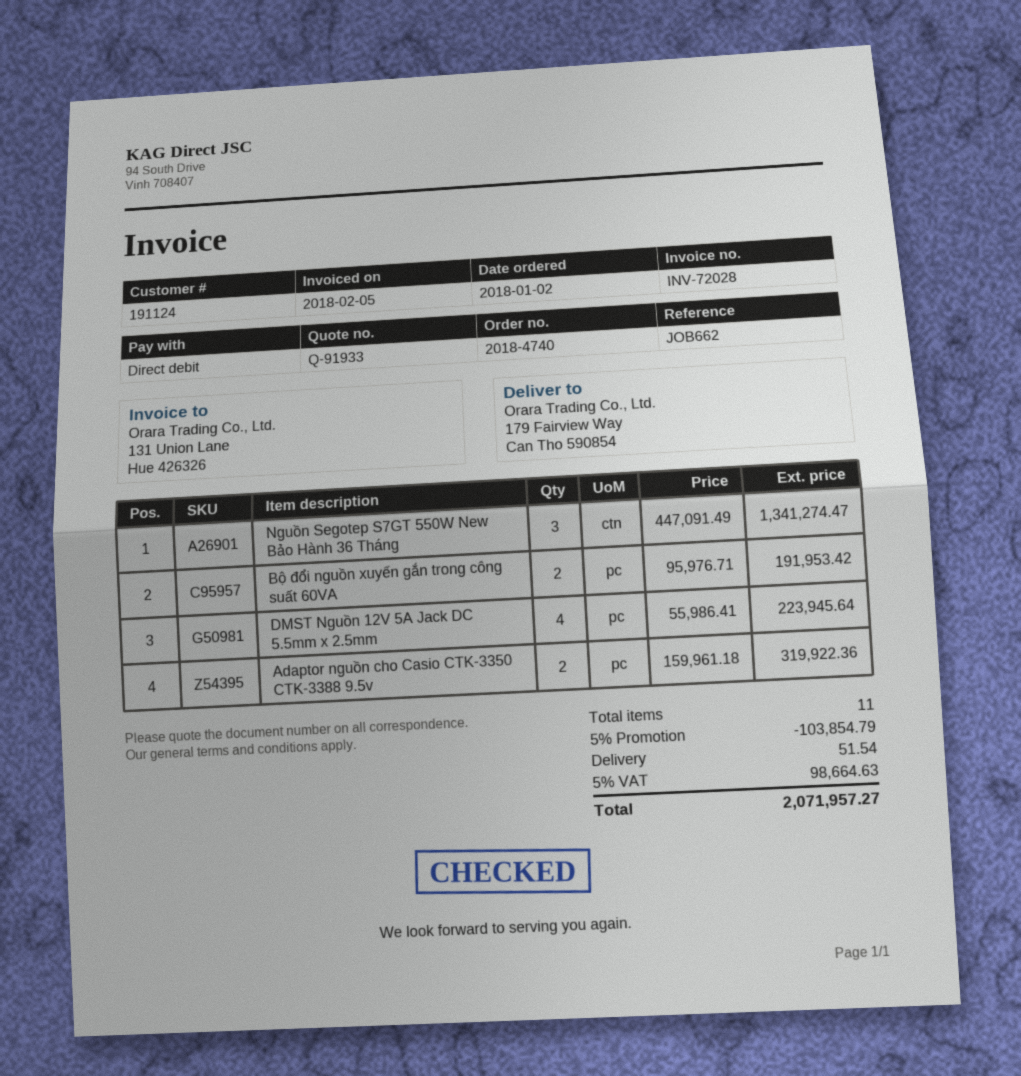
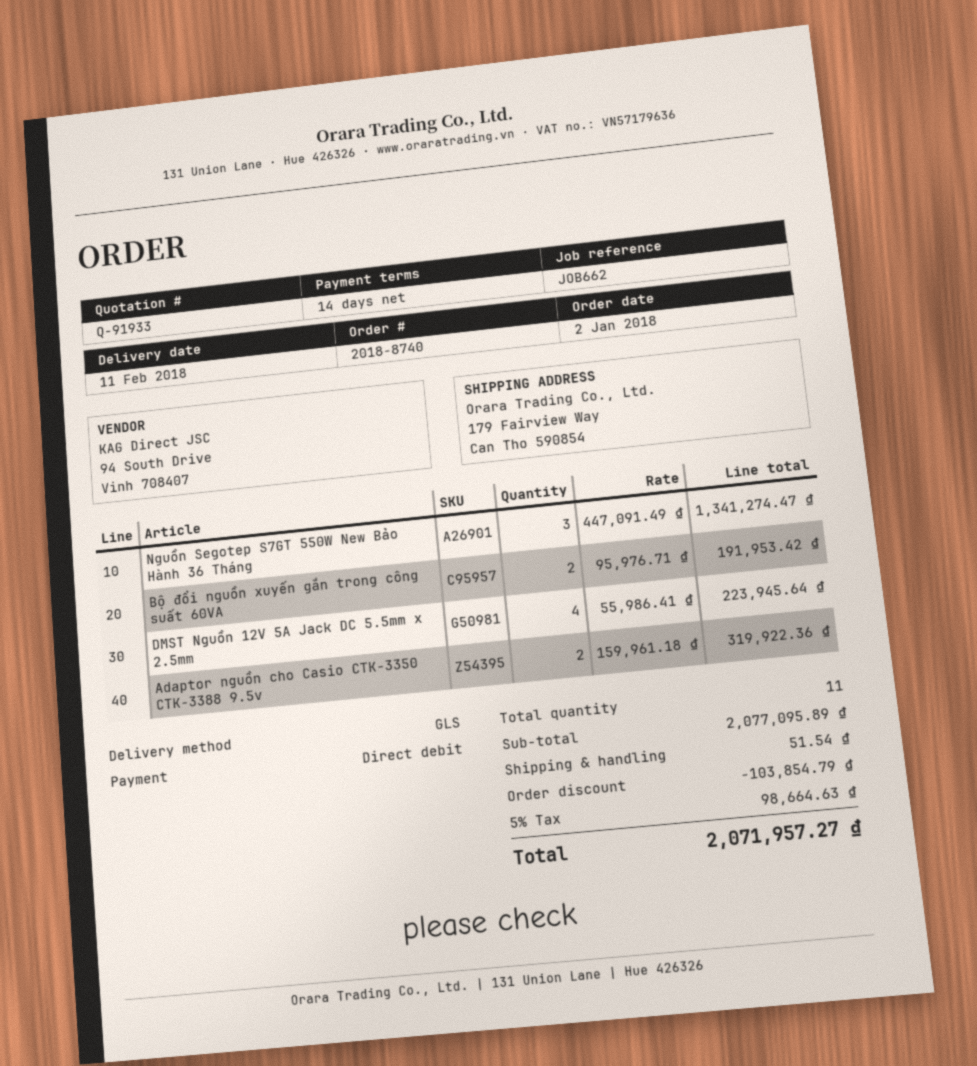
order number: 2018-4740 -> 2018-8740

